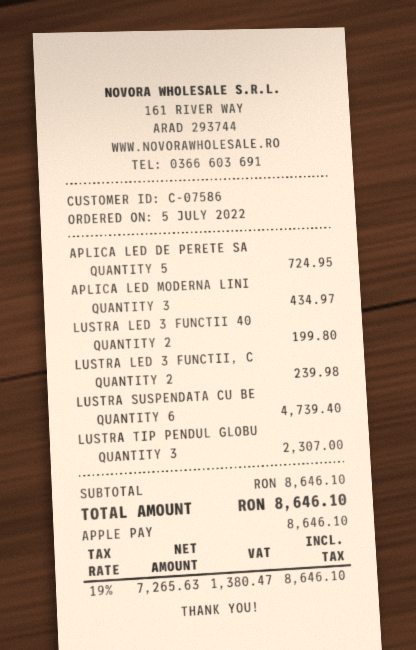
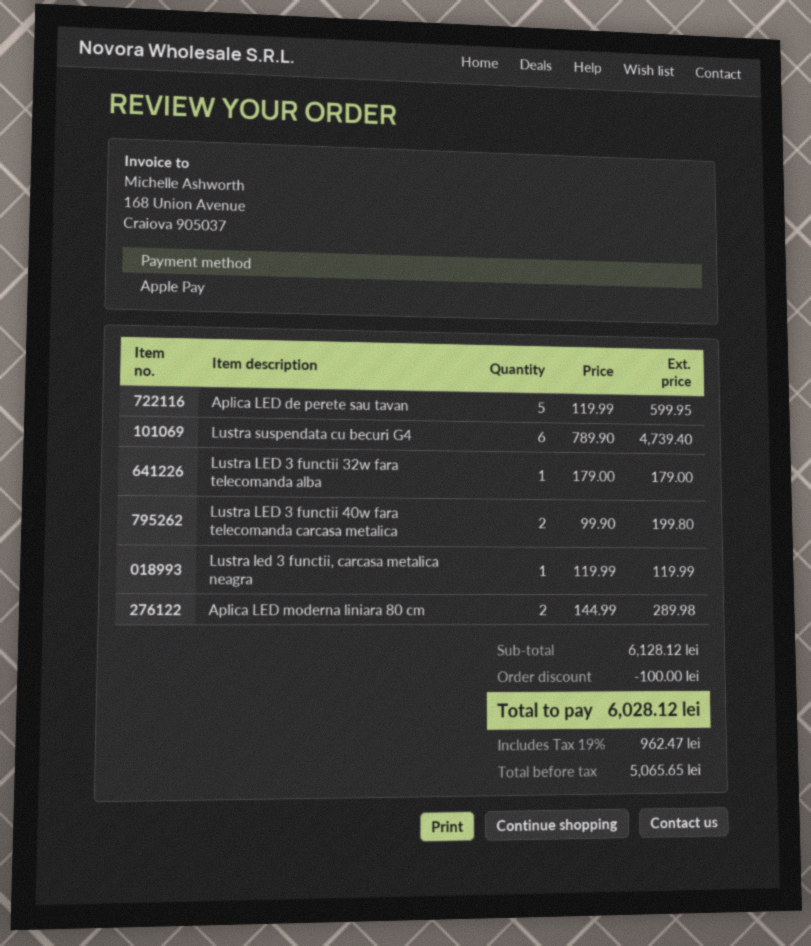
APLICA LED DE PERETE SA: 5 for 724.95 -> 5 for 599.95
APLICA LED MODERNA LINI: 3 for 434.97 -> 2 for 289.98
LUSTRA LED 3 FUNCTII, C: 2 for 239.98 -> 1 for 119.99
LUSTRA TIP PENDUL GLOBU: 3 for 2307.00 -> none
Lustra LED 3 functii 32w fara telecomanda alba: none -> 1 for 179.00
subtotal: 8646.10 -> 6128.12
discount: none -> 100.00
net: 7265.63 -> 5065.65
tax: 19% = 1380.47 -> 19% = 962.47
total: 8646.10 -> 6028.12

